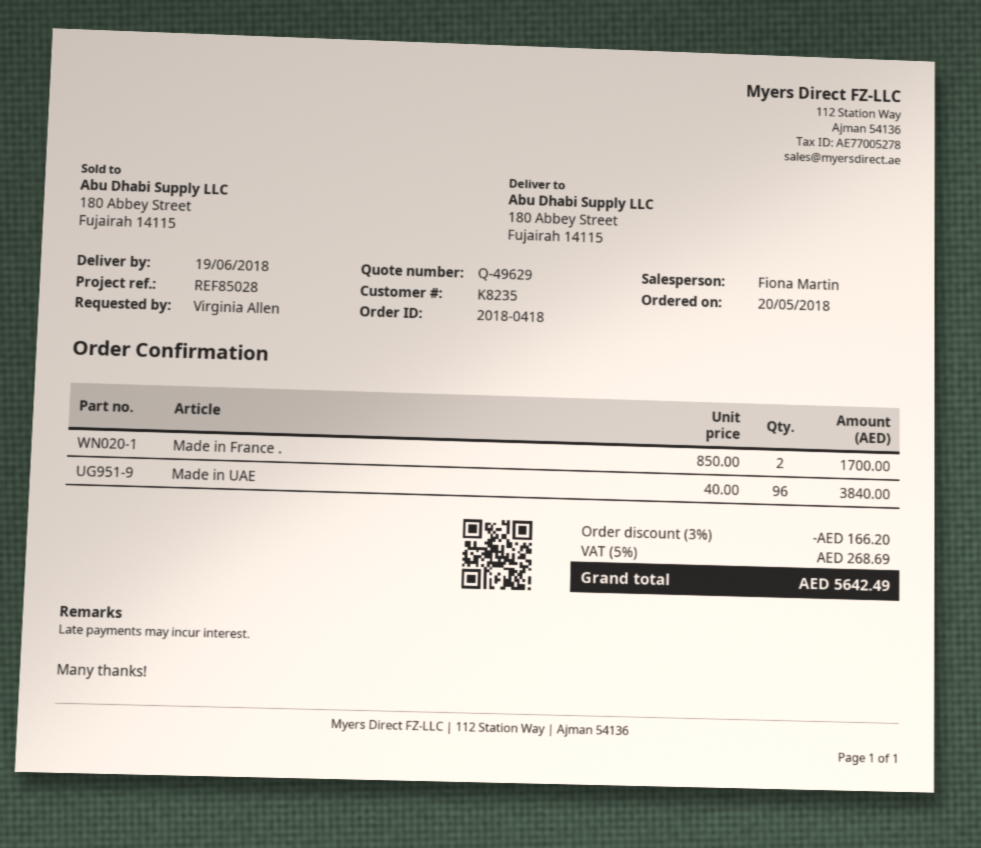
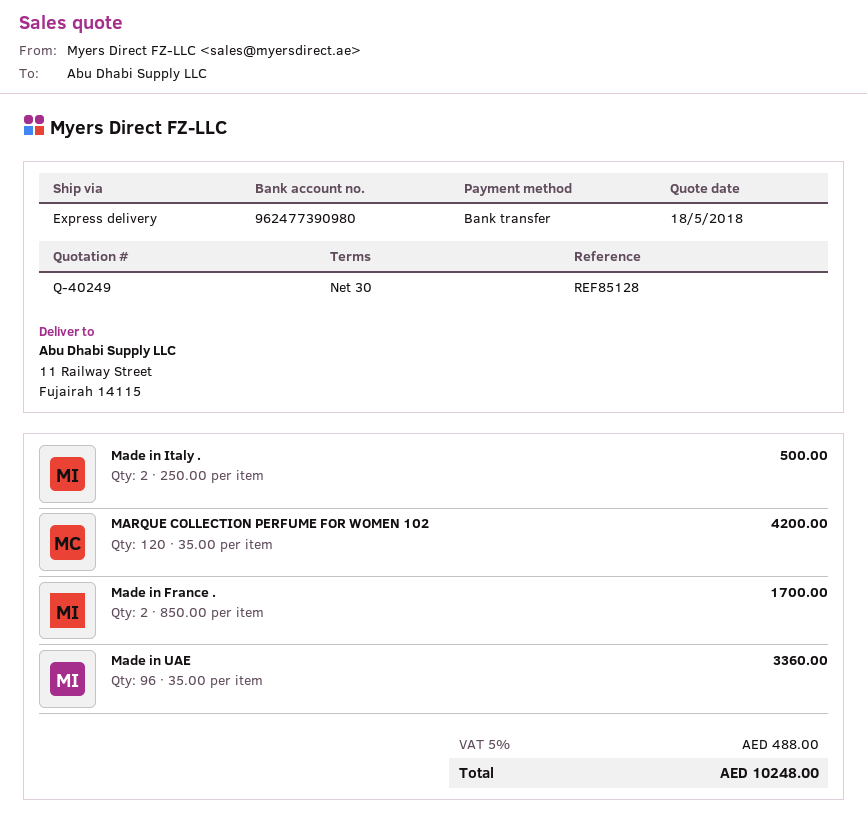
quote number: Q-49629 -> Q-40249
reference: REF85028 -> REF85128
ship to: 180 Abbey Street, Fujairah 14115 -> 11 Railway Street, Fujairah 14115
Made in UAE: 96 x 40.00 = 3840.00 -> 96 x 35.00 = 3360.00
Made in Italy .: none -> 2 x 250.00 = 500.00
MARQUE COLLECTION PERFUME FOR WOMEN 102: none -> 120 x 35.00 = 4200.00
discount: 3% = 166.20 -> none
tax: 5% = 268.69 -> 5% = 488.00
total: 5642.49 -> 10248.00

